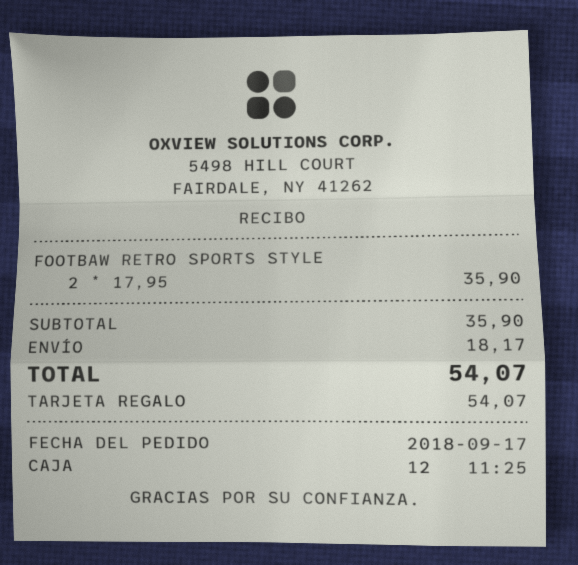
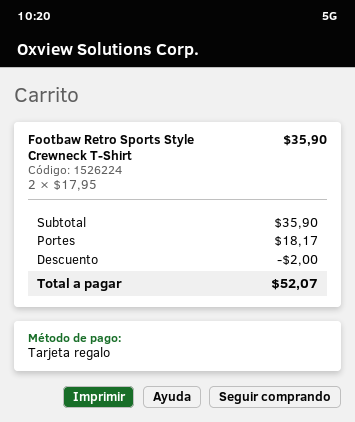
discount: none -> 2.00
total: 54.07 -> 52.07

